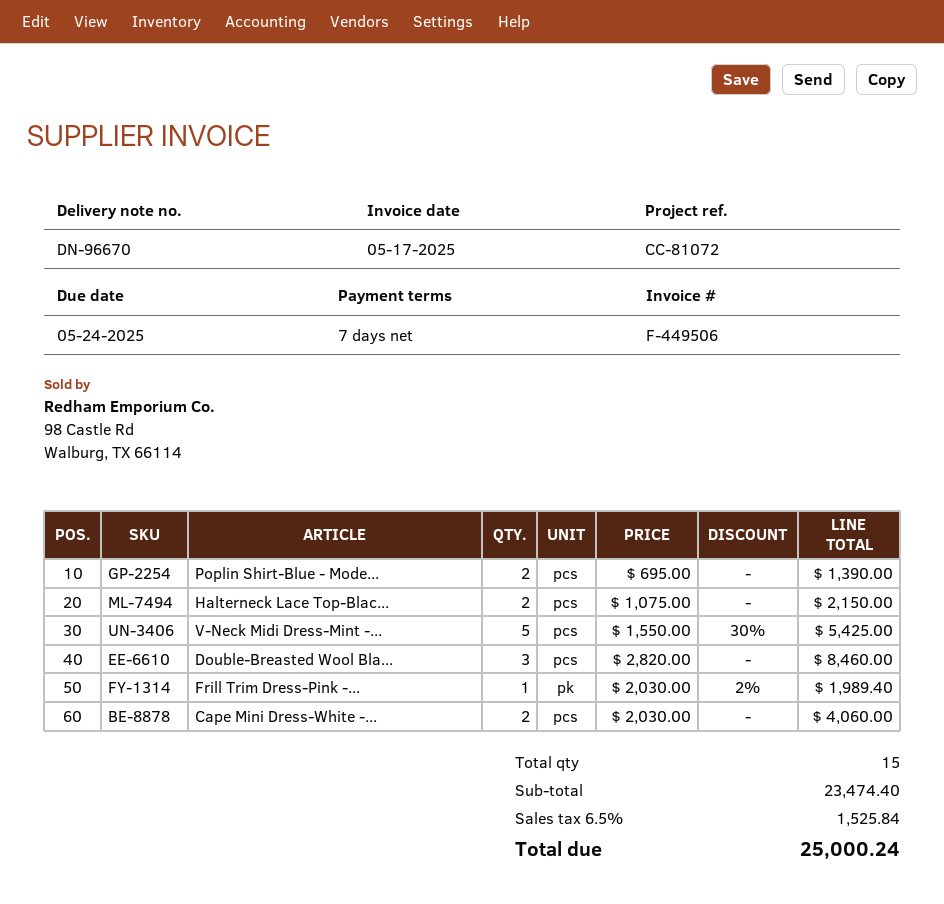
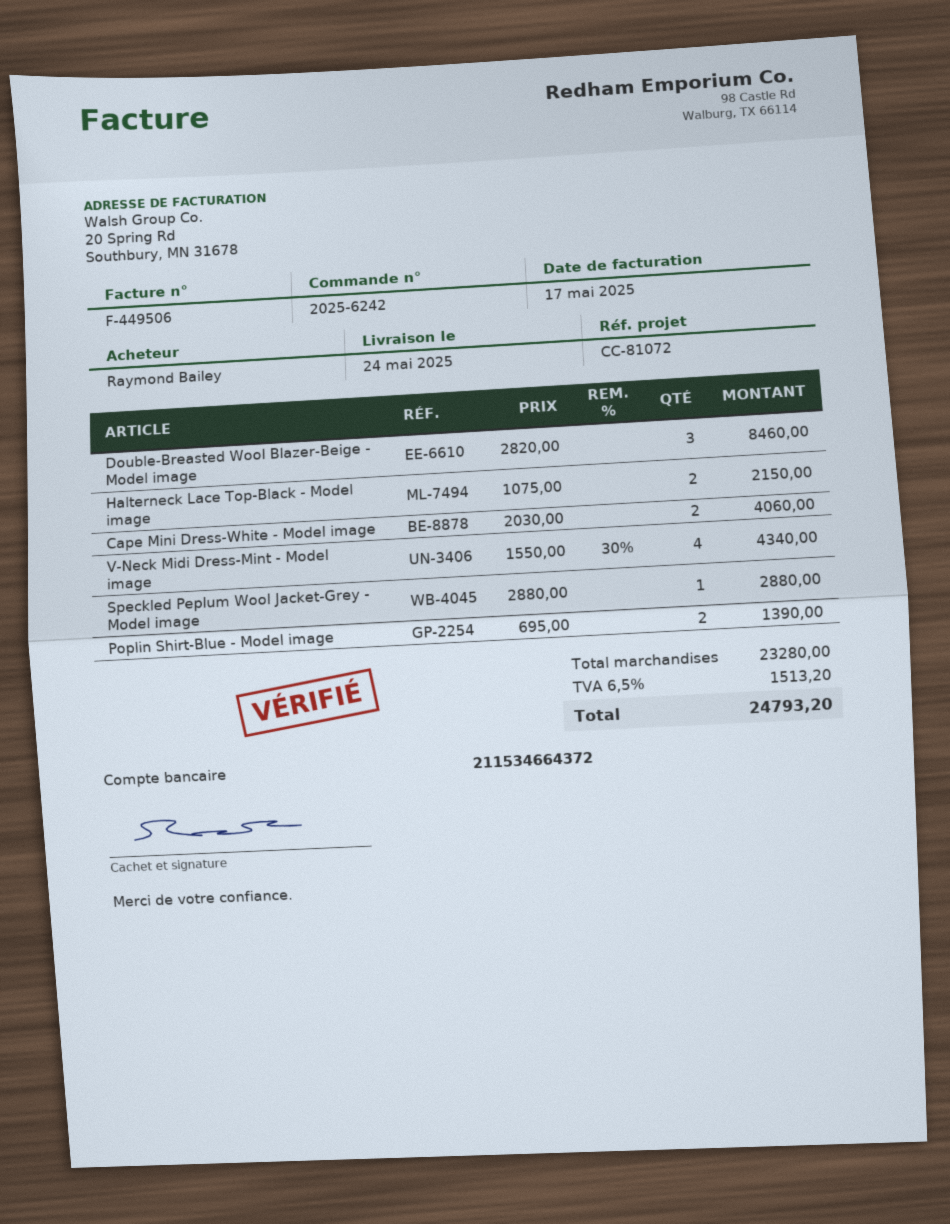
V-Neck Midi Dress-Mint -...: 5 x 1550.00 - 30% = 5425.00 -> 4 x 1550.00 - 30% = 4340.00
Frill Trim Dress-Pink -...: 1 x 2030.00 - 2% = 1989.40 -> none
Speckled Peplum Wool Jacket-Grey - Model image: none -> 1 x 2880.00 = 2880.00
subtotal: 23474.40 -> 23280.00
tax: 6.5% = 1525.84 -> 6.5% = 1513.20
total: 25000.24 -> 24793.20

